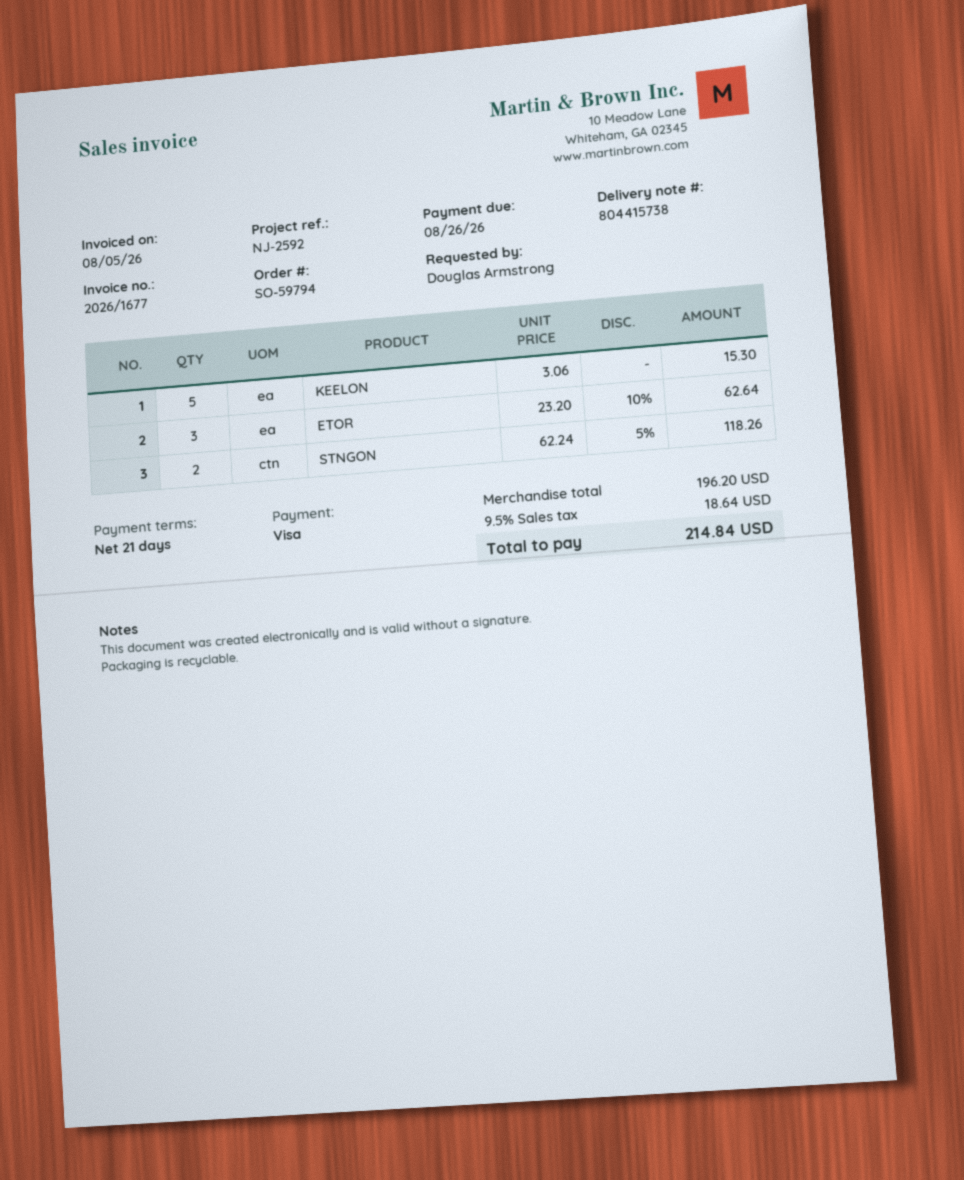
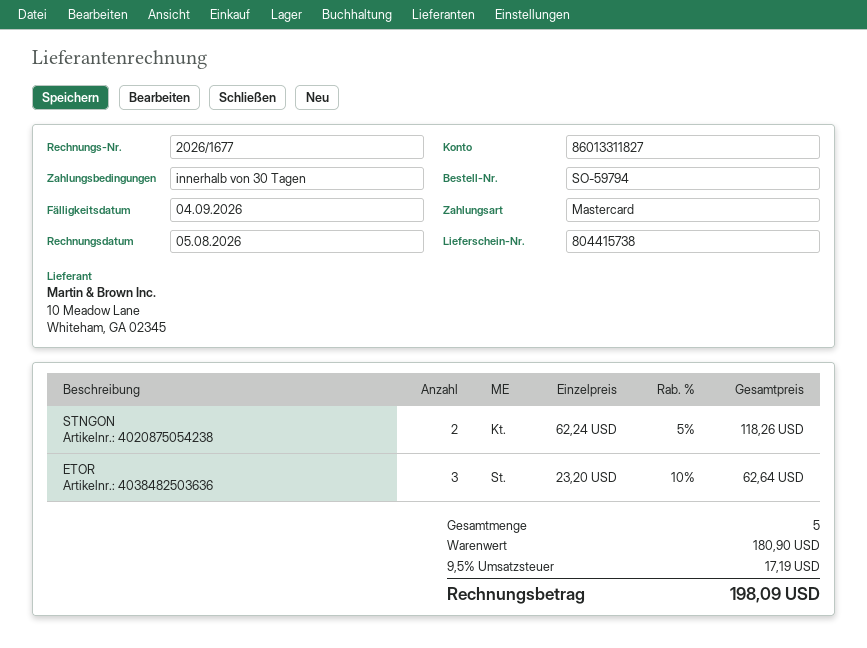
payment terms: 21 days -> 30 days
due date: 2026-08-26 -> 2026-09-04
payment method: Visa -> Mastercard
KEELON: 5 x 3.06 = 15.30 -> none
subtotal: 196.20 -> 180.90
tax: 9.5% = 18.64 -> 9.5% = 17.19
total: 214.84 -> 198.09

